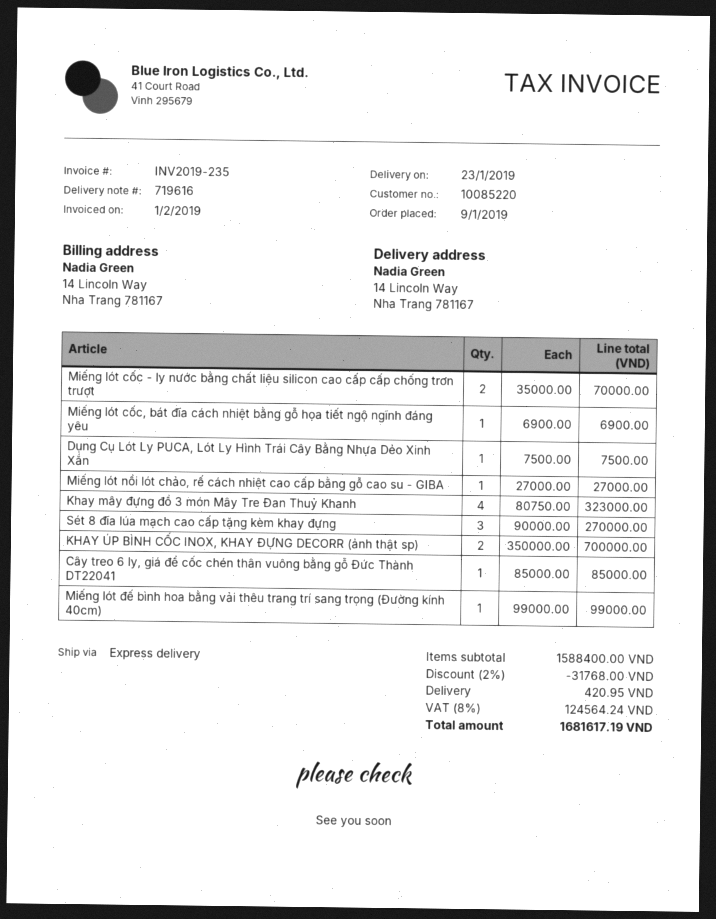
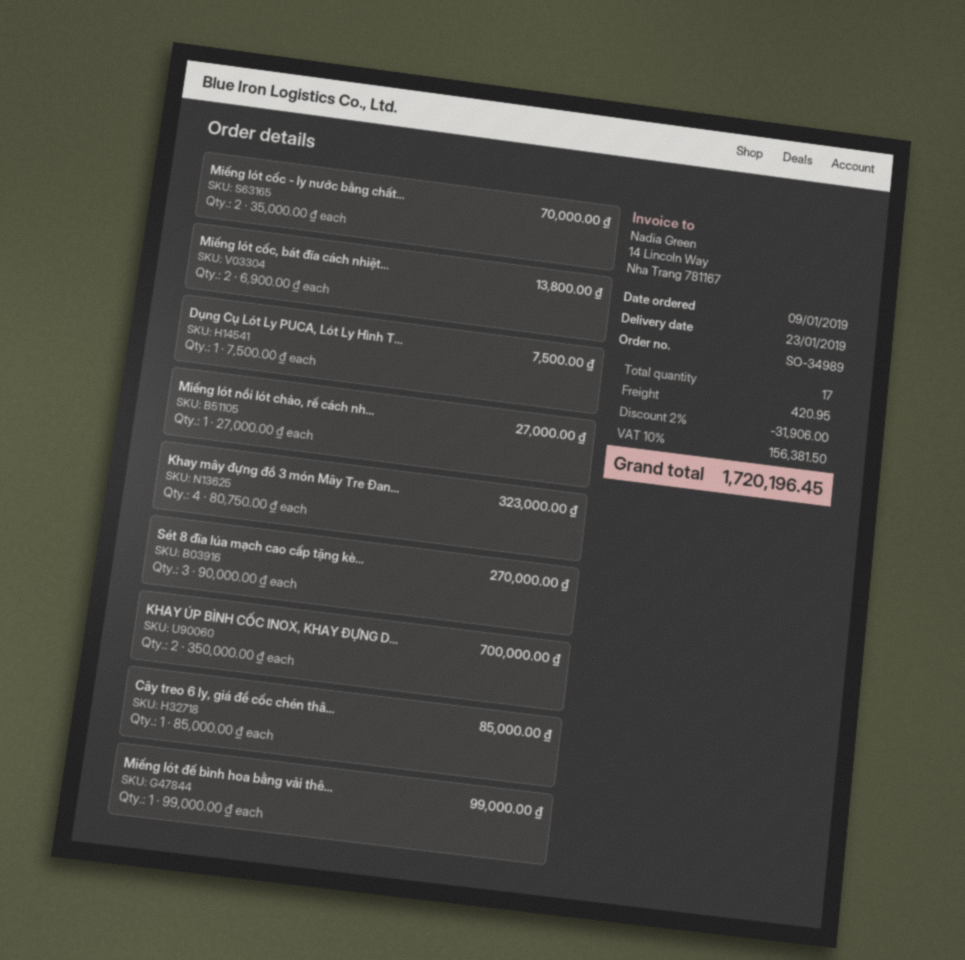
Miếng lót cốc, bát đĩa cách nhiệt bằng gỗ họa tiết ngộ ngĩnh đáng yêu: 1 x 6900.00 = 6900.00 -> 2 x 6900.00 = 13800.00
discount: 2% = 31768.00 -> 2% = 31906.00
tax: 8% = 124564.24 -> 10% = 156381.50
total: 1681617.19 -> 1720196.45

